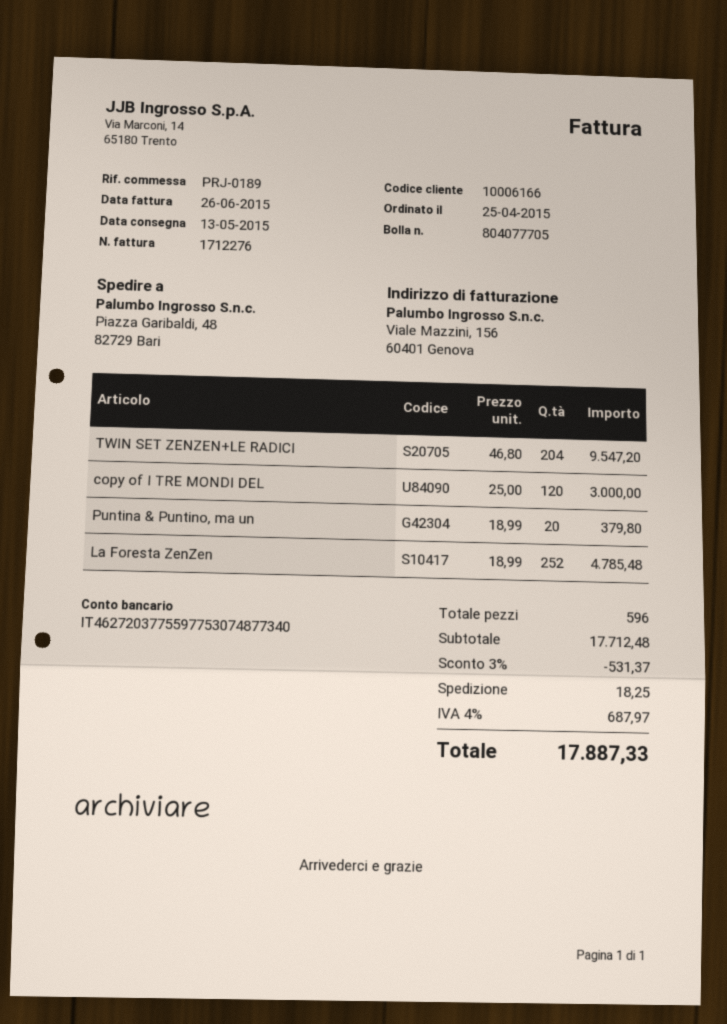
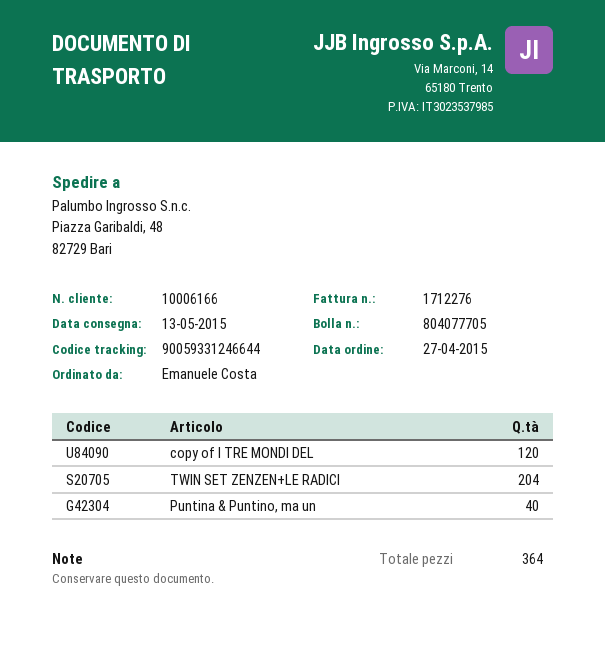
order date: 2015-04-25 -> 2015-04-27
Puntina & Puntino, ma un: 20 -> 40
La Foresta ZenZen: 252 -> none
total quantity: 596 -> 364

